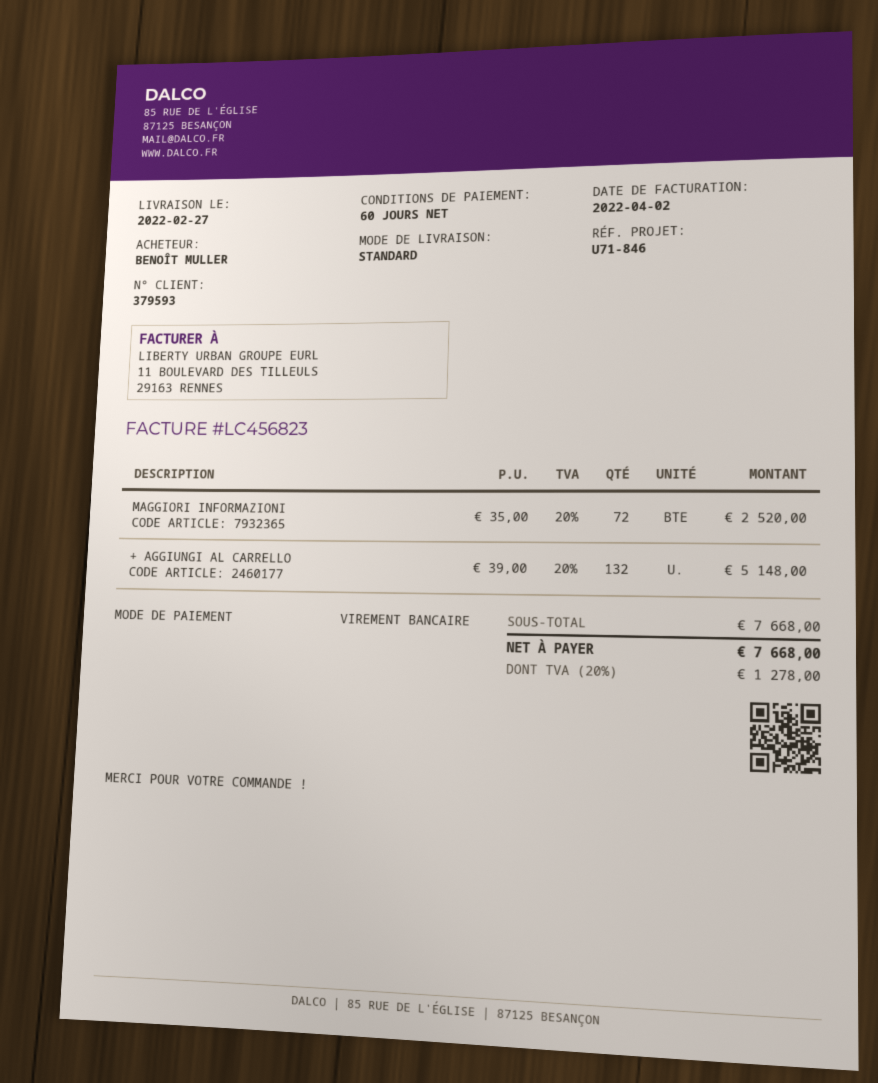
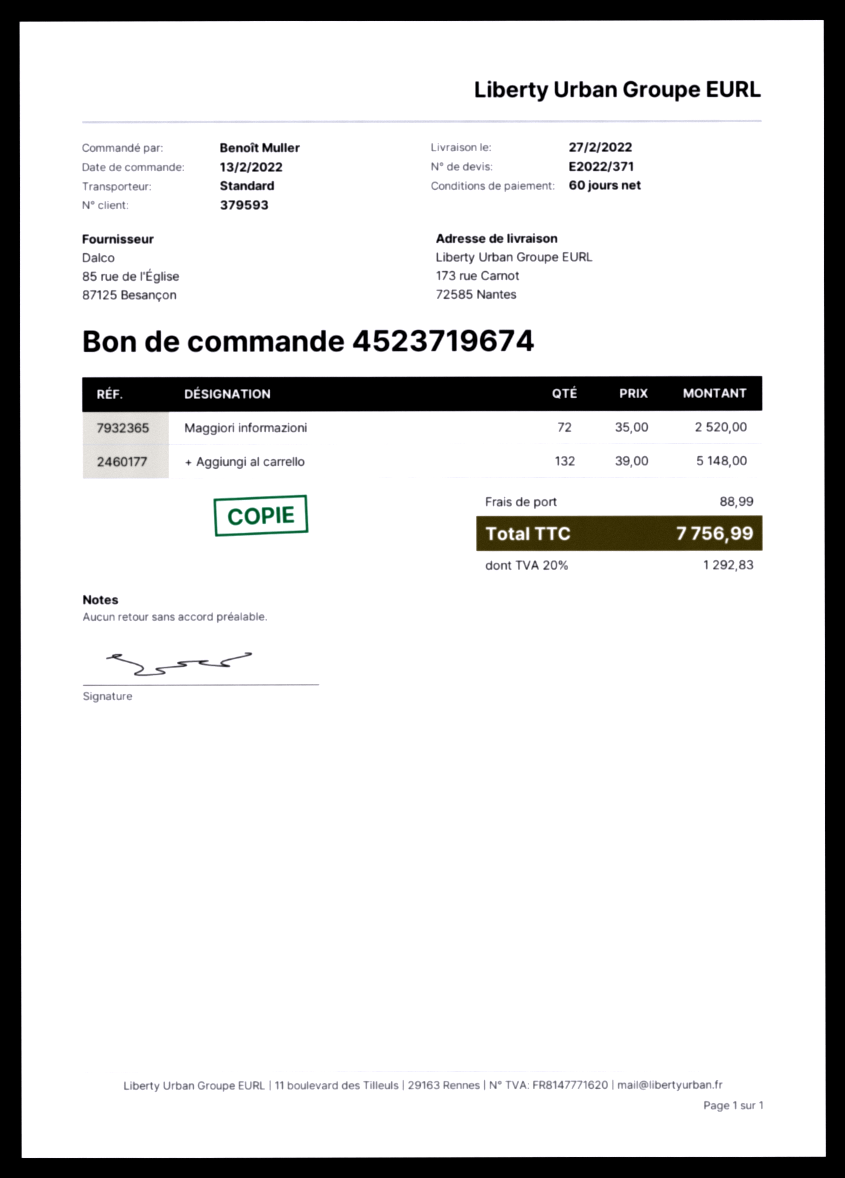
shipping: none -> 88.99
tax: 20% = 1278.00 -> 20% = 1292.83
total: 7668.00 -> 7756.99

